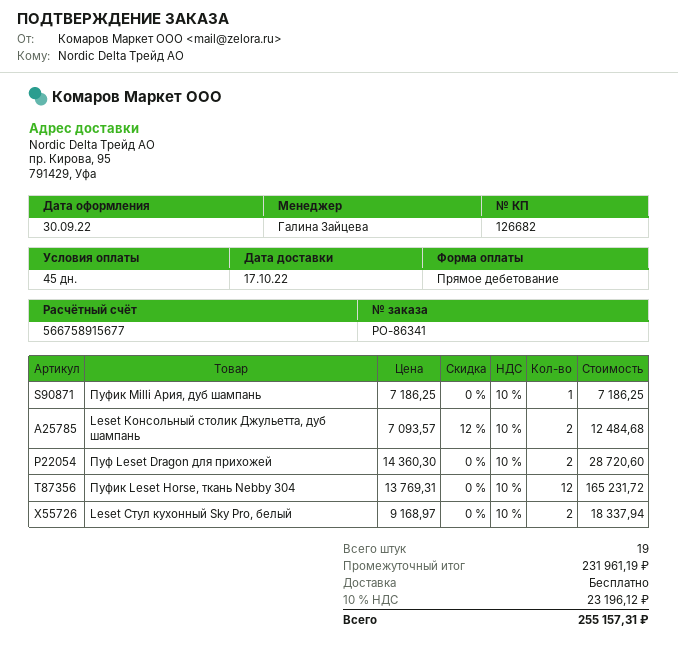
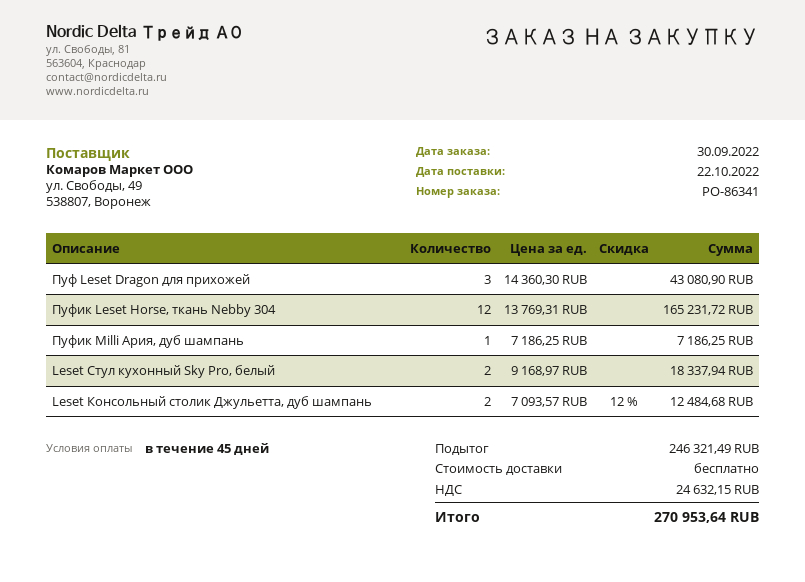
delivery date: 2022-10-17 -> 2022-10-22
Пуф Leset Dragon для прихожей: 2 x 14360.30 = 28720.60 -> 3 x 14360.30 = 43080.90
subtotal: 231961.19 -> 246321.49
tax: 23196.12 -> 24632.15
total: 255157.31 -> 270953.64

